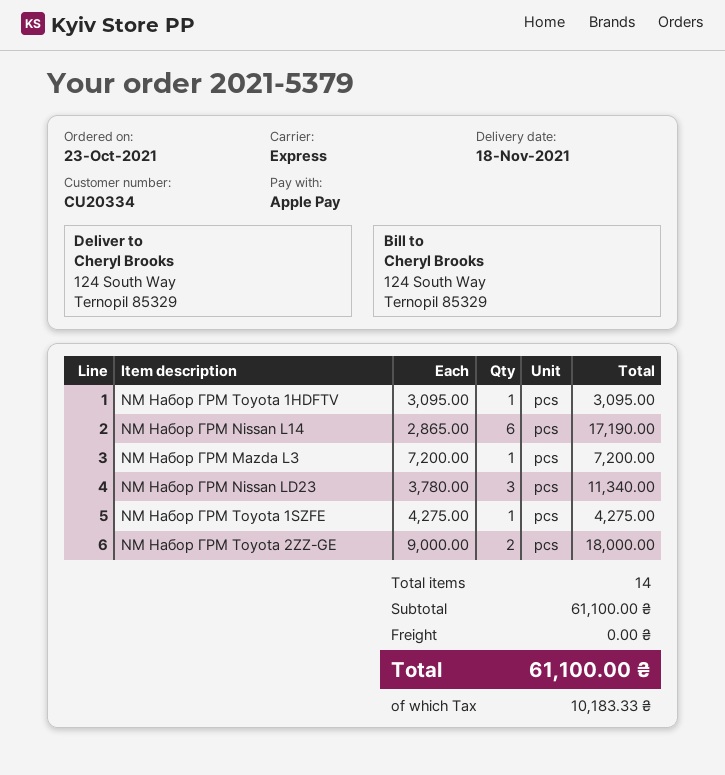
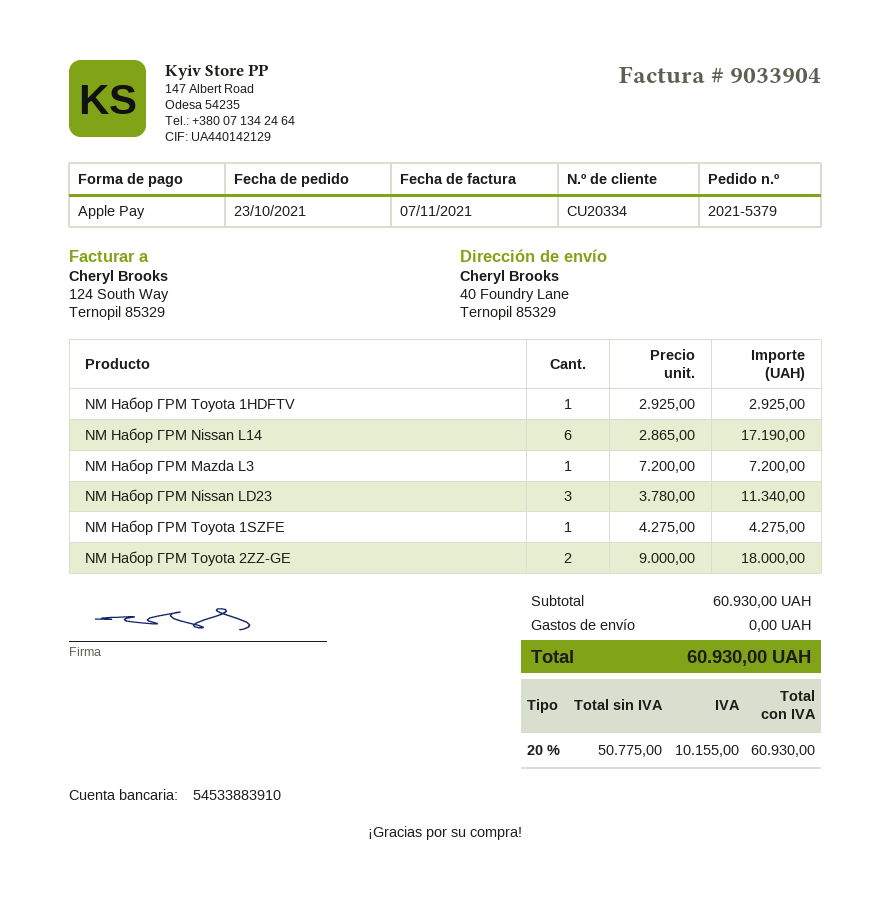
ship to: 124 South Way, Ternopil 85329 -> 40 Foundry Lane, Ternopil 85329
NM Набор ГРМ Toyota 1HDFTV: 1 x 3095.00 = 3095.00 -> 1 x 2925.00 = 2925.00
subtotal: 61100.00 -> 60930.00
tax: 10183.33 -> 10155.00
total: 61100.00 -> 60930.00

